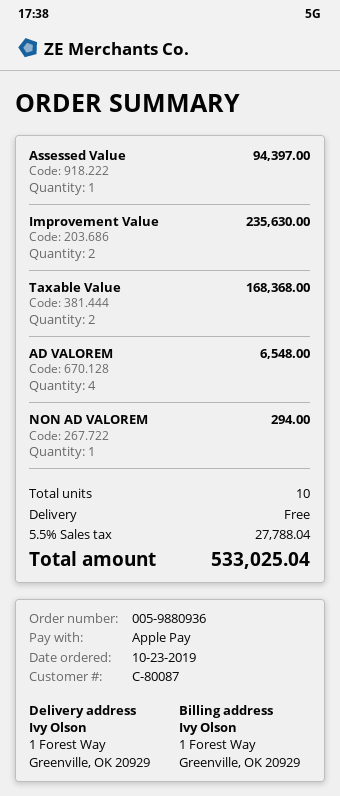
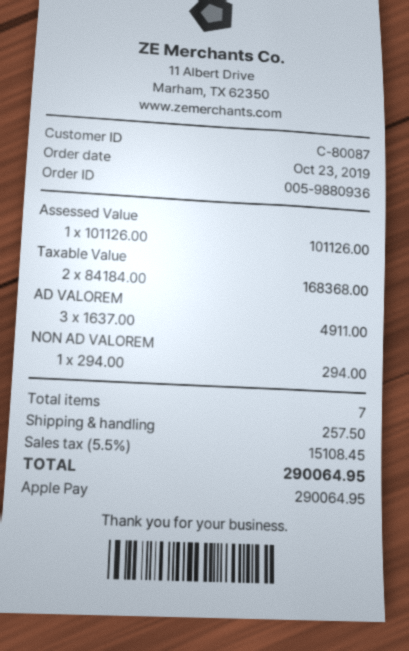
Assessed Value: 1 for 94397.00 -> 1 for 101126.00
Improvement Value: 2 for 235630.00 -> none
AD VALOREM: 4 for 6548.00 -> 3 for 4911.00
total quantity: 10 -> 7
shipping: 0.00 -> 257.50
tax: 5.5% = 27788.04 -> 5.5% = 15108.45
total: 533025.04 -> 290064.95

